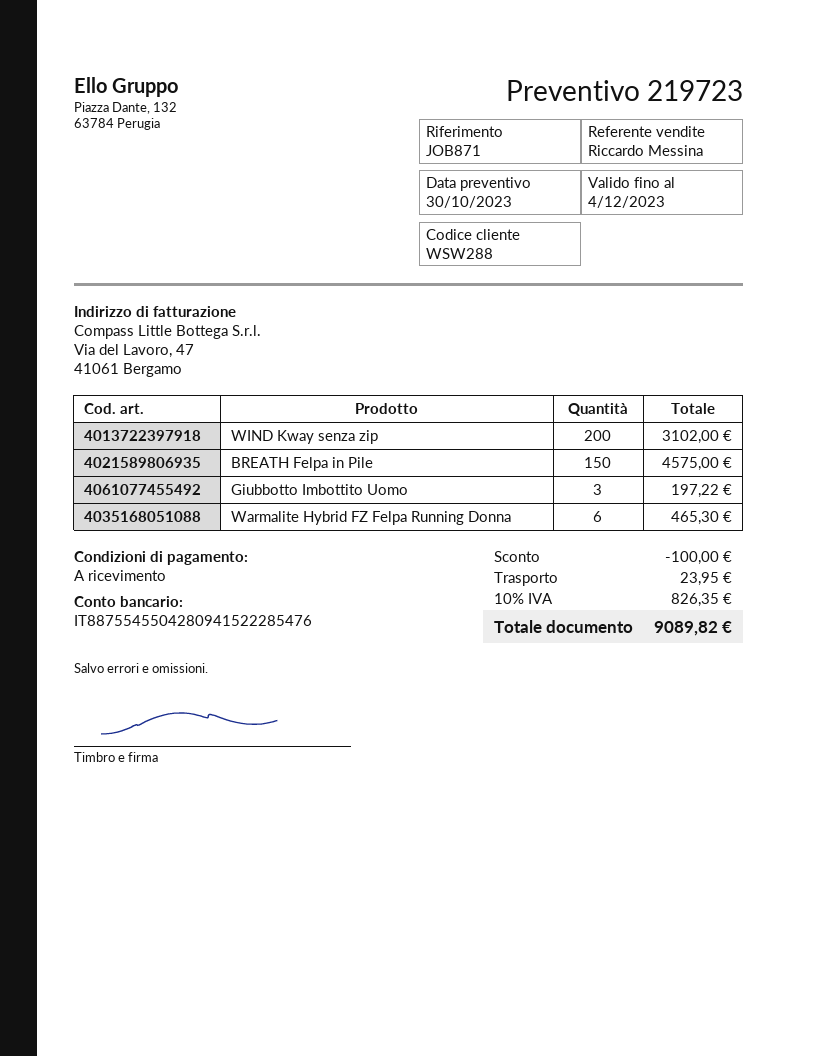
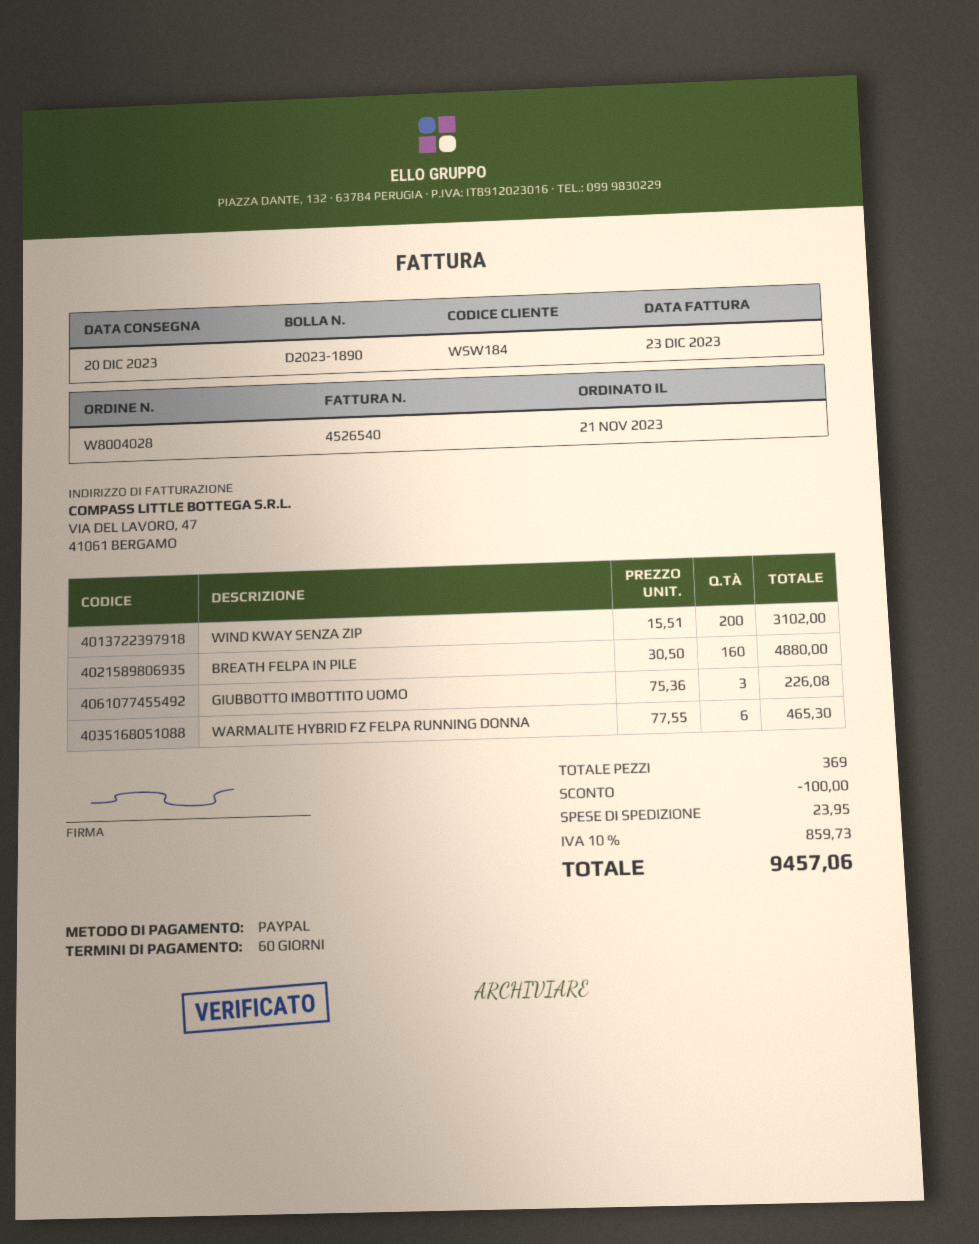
payment terms: on receipt -> 60 days
customer number: WSW288 -> WSW184
BREATH Felpa in Pile: 150 for 4575.00 -> 160 for 4880.00
Giubbotto Imbottito Uomo: 3 for 197.22 -> 3 for 226.08
tax: 10% = 826.35 -> 10% = 859.73
total: 9089.82 -> 9457.06

